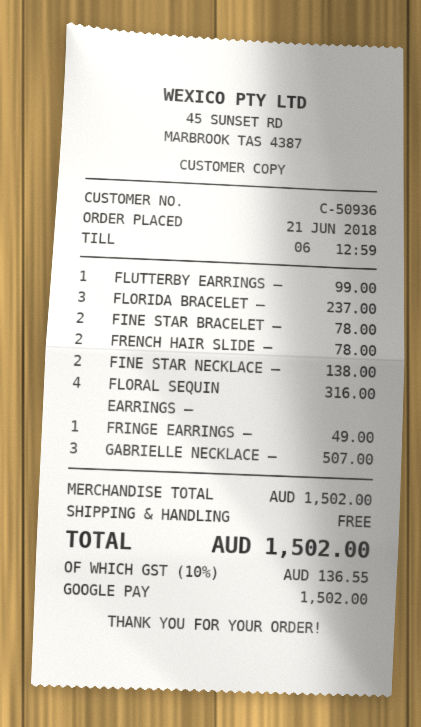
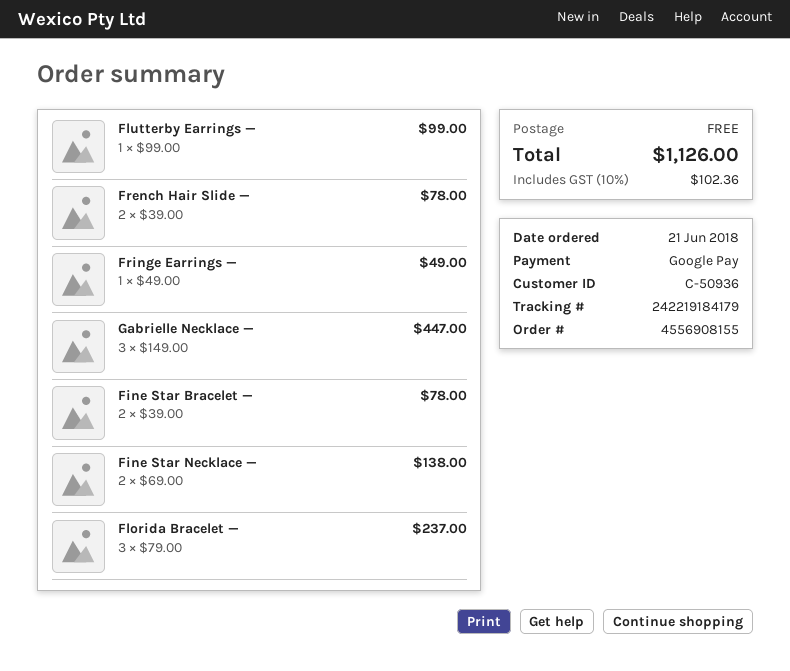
FLORAL SEQUIN EARRINGS —: 4 for 316.00 -> none
GABRIELLE NECKLACE —: 3 for 507.00 -> 3 for 447.00
tax: 10% = 136.55 -> 10% = 102.36
total: 1502.00 -> 1126.00

